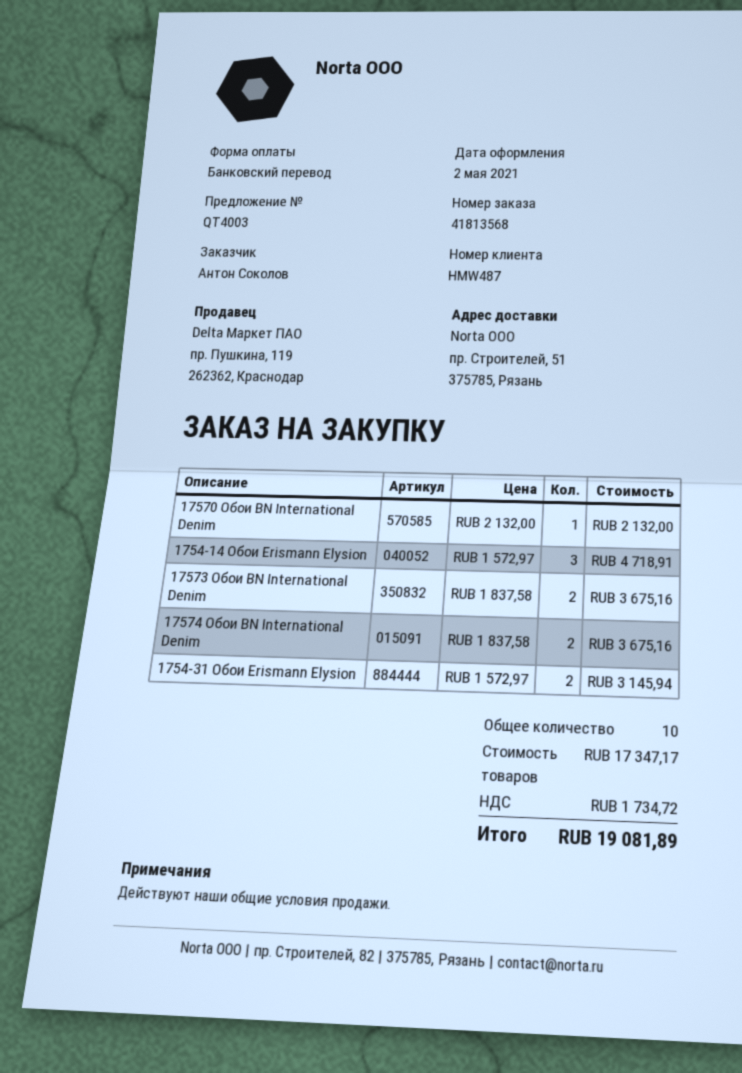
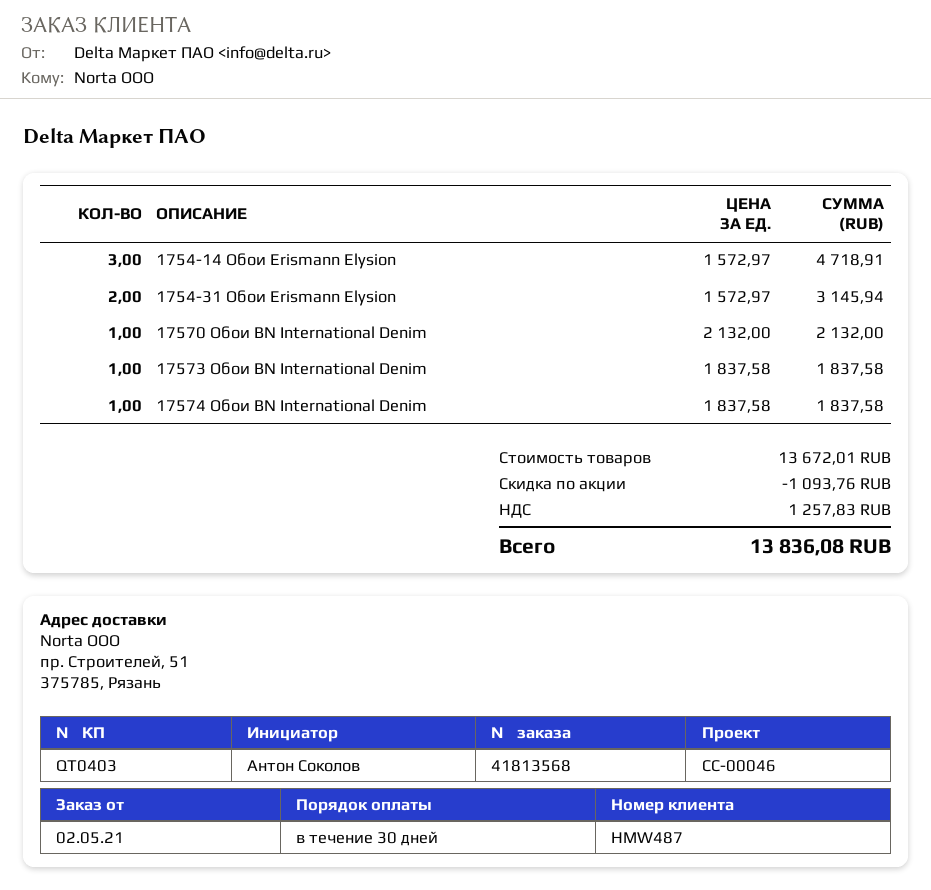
quote number: QT4003 -> QT0403
17573 Обои BN International Denim: 2 x 1837.58 = 3675.16 -> 1 x 1837.58 = 1837.58
17574 Обои BN International Denim: 2 x 1837.58 = 3675.16 -> 1 x 1837.58 = 1837.58
subtotal: 17347.17 -> 13672.01
discount: none -> 1093.76
tax: 1734.72 -> 1257.83
total: 19081.89 -> 13836.08

